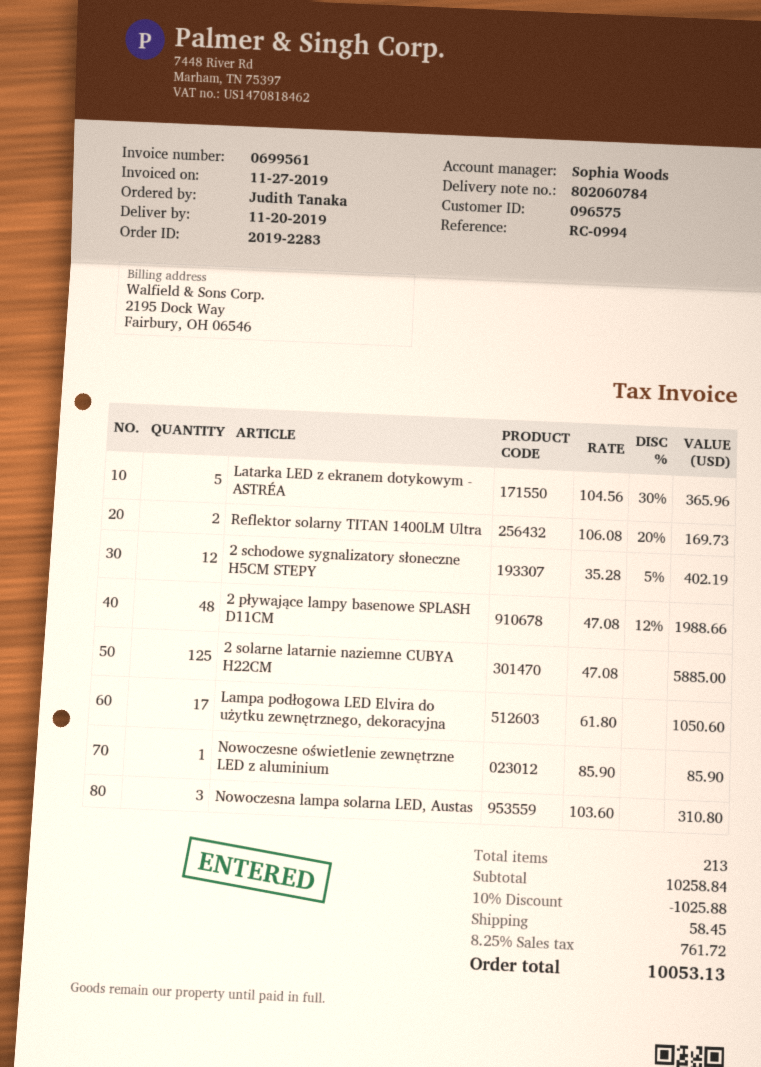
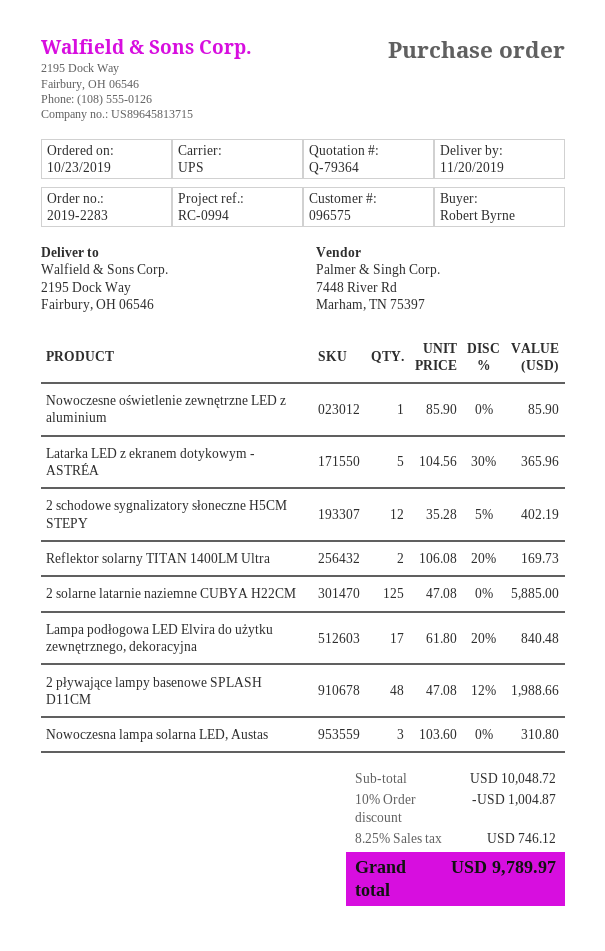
ordered by: Judith Tanaka -> Robert Byrne
Lampa podłogowa LED Elvira do użytku zewnętrznego, dekoracyjna: 17 x 61.80 = 1050.60 -> 17 x 61.80 - 20% = 840.48
subtotal: 10258.84 -> 10048.72
discount: 10% = 1025.88 -> 10% = 1004.87
shipping: 58.45 -> none
tax: 8.25% = 761.72 -> 8.25% = 746.12
total: 10053.13 -> 9789.97

